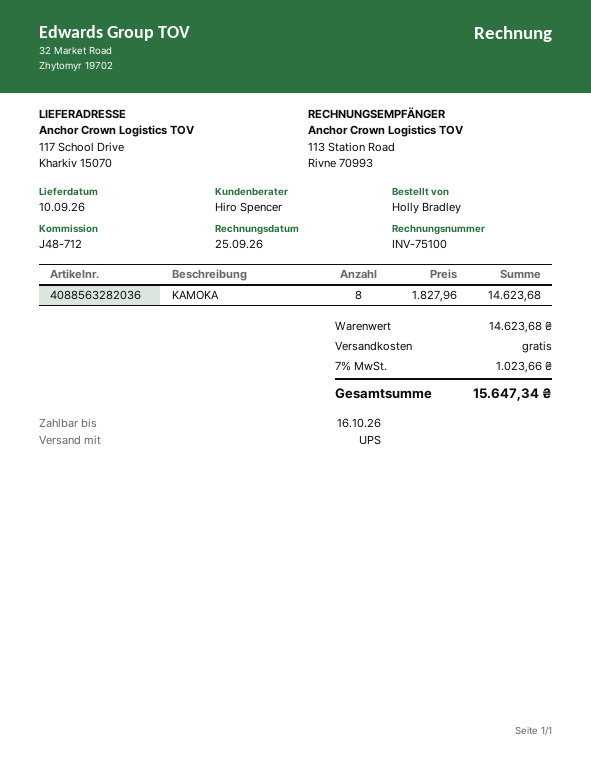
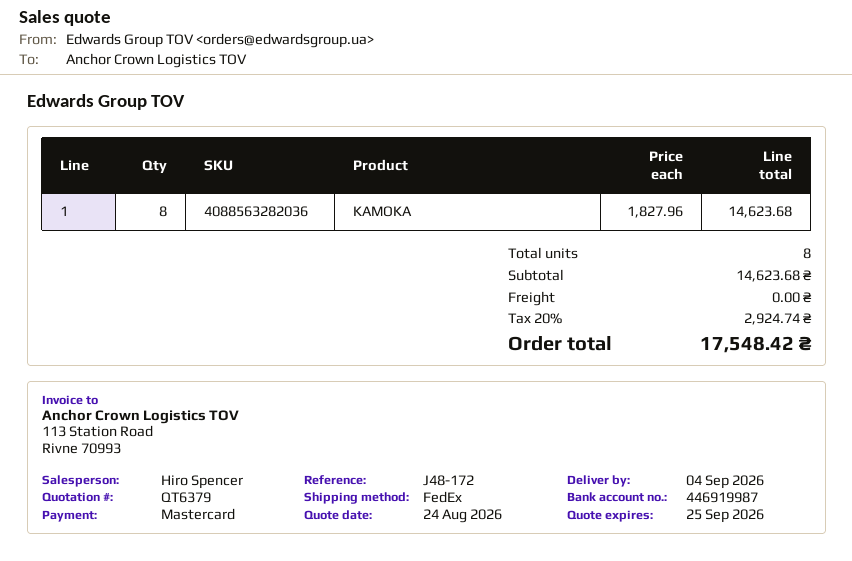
delivery date: 2026-09-10 -> 2026-09-04
reference: J48-712 -> J48-172
shipping method: UPS -> FedEx
tax: 7% = 1023.66 -> 20% = 2924.74
total: 15647.34 -> 17548.42

